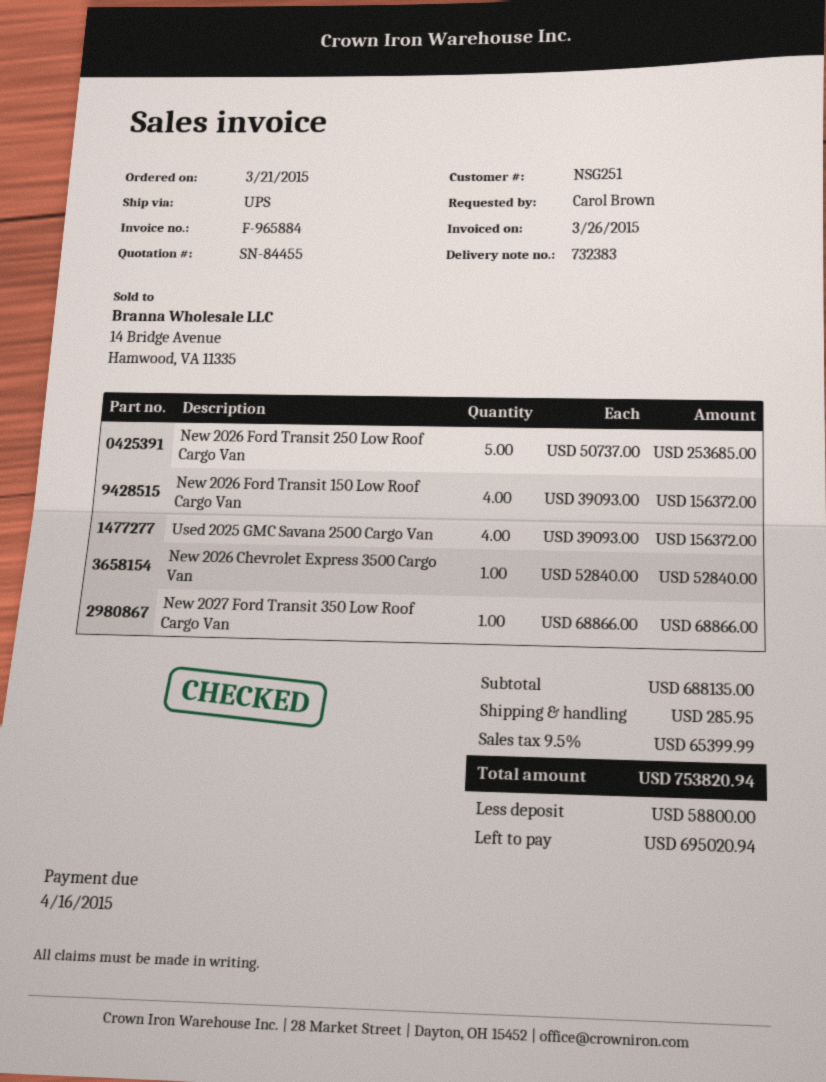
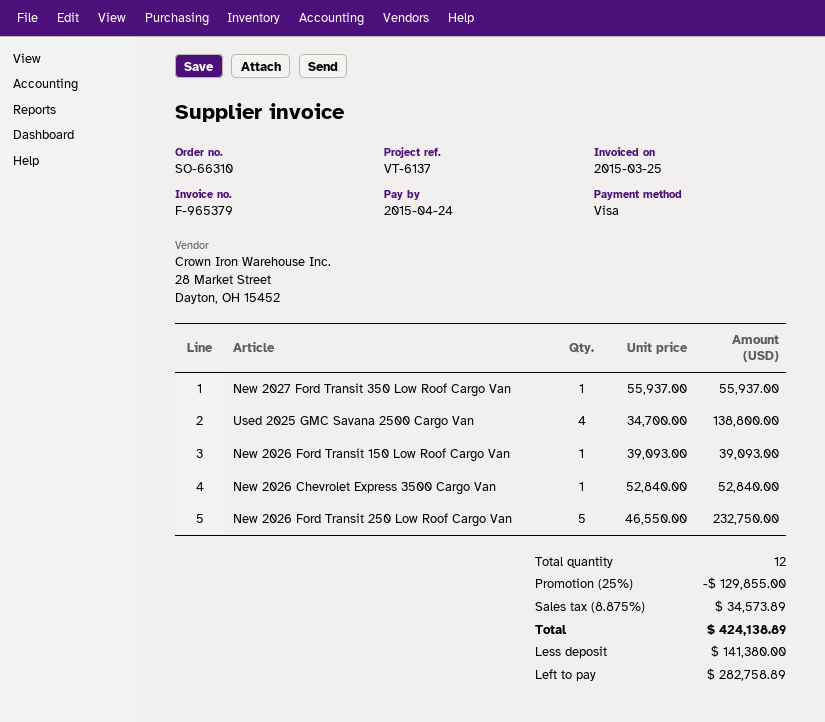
invoice number: F-965884 -> F-965379
invoice date: 2015-03-26 -> 2015-03-25
due date: 2015-04-16 -> 2015-04-24
New 2026 Ford Transit 250 Low Roof Cargo Van: 5 x 50737.00 = 253685.00 -> 5 x 46550.00 = 232750.00
New 2026 Ford Transit 150 Low Roof Cargo Van: 4 x 39093.00 = 156372.00 -> 1 x 39093.00 = 39093.00
Used 2025 GMC Savana 2500 Cargo Van: 4 x 39093.00 = 156372.00 -> 4 x 34700.00 = 138800.00
New 2027 Ford Transit 350 Low Roof Cargo Van: 1 x 68866.00 = 68866.00 -> 1 x 55937.00 = 55937.00
discount: none -> 25% = 129855.00
shipping: 285.95 -> none
tax: 9.5% = 65399.99 -> 8.875% = 34573.89
total: 753820.94 -> 424138.89
deposit: 58800.00 -> 141380.00
balance: 695020.94 -> 282758.89

